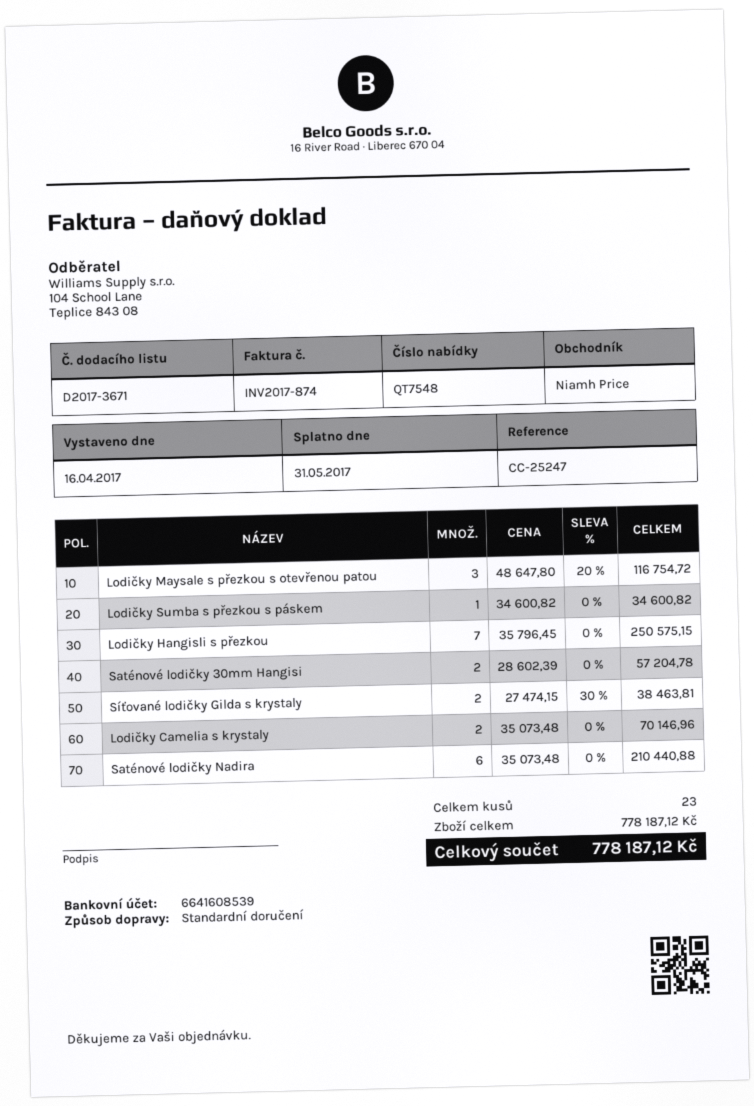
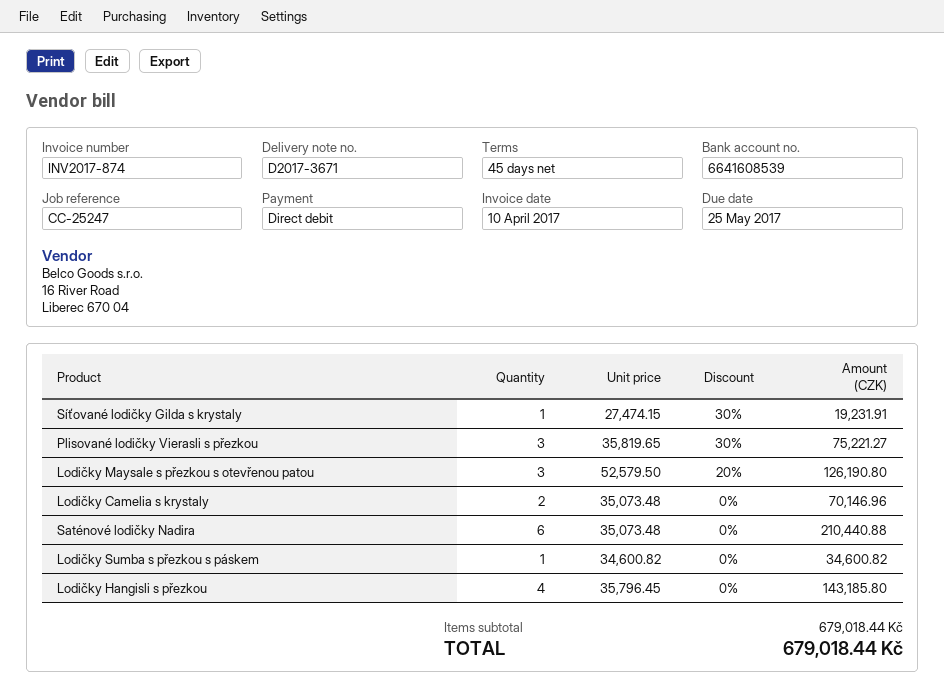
invoice date: 2017-04-16 -> 2017-04-10
due date: 2017-05-31 -> 2017-05-25
Lodičky Maysale s přezkou s otevřenou patou: 3 x 48647.80 - 20% = 116754.72 -> 3 x 52579.50 - 20% = 126190.80
Lodičky Hangisli s přezkou: 7 x 35796.45 = 250575.15 -> 4 x 35796.45 = 143185.80
Saténové lodičky 30mm Hangisi: 2 x 28602.39 = 57204.78 -> none
Síťované lodičky Gilda s krystaly: 2 x 27474.15 - 30% = 38463.81 -> 1 x 27474.15 - 30% = 19231.91
Plisované lodičky Vierasli s přezkou: none -> 3 x 35819.65 - 30% = 75221.27
subtotal: 778187.12 -> 679018.44
total: 778187.12 -> 679018.44

